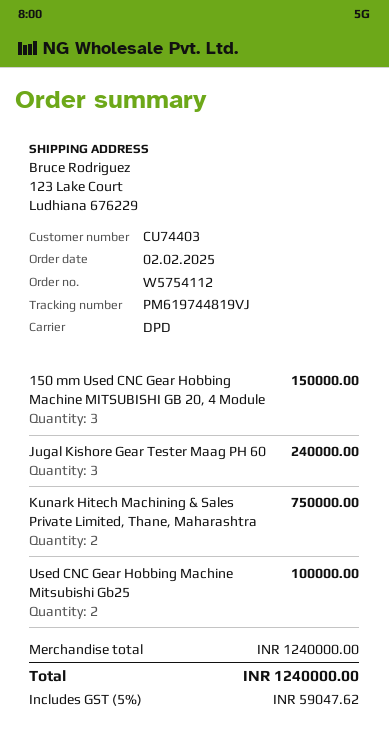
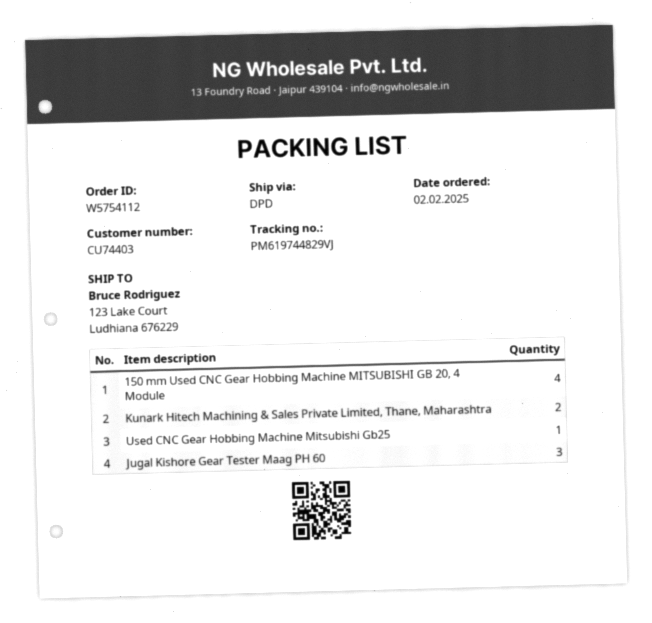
tracking number: PM619744819VJ -> PM619744829VJ
150 mm Used CNC Gear Hobbing Machine MITSUBISHI GB 20, 4 Module: 3 -> 4
Used CNC Gear Hobbing Machine Mitsubishi Gb25: 2 -> 1

